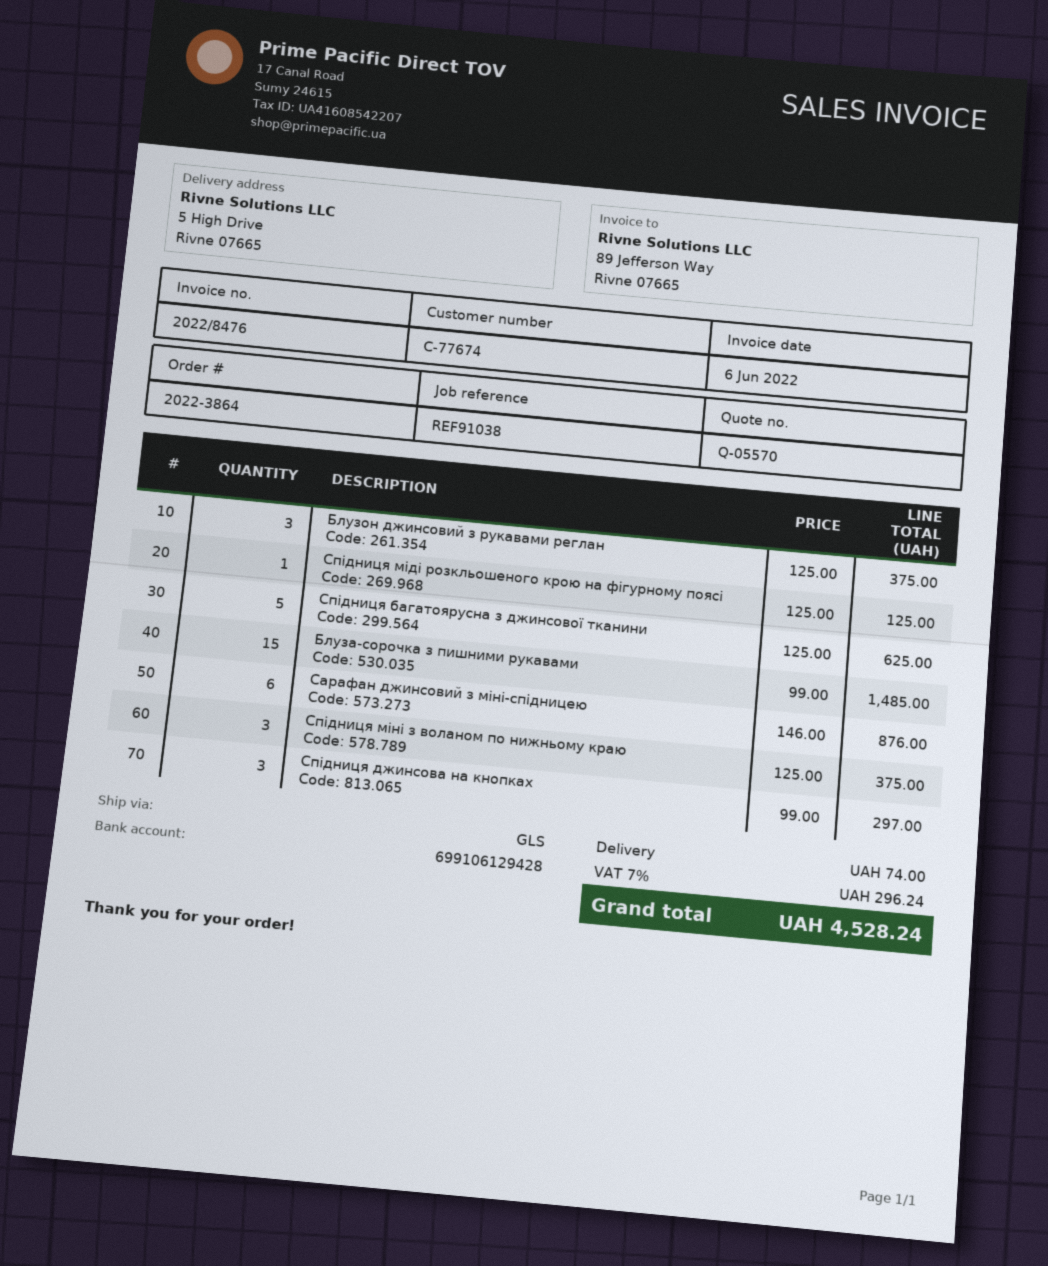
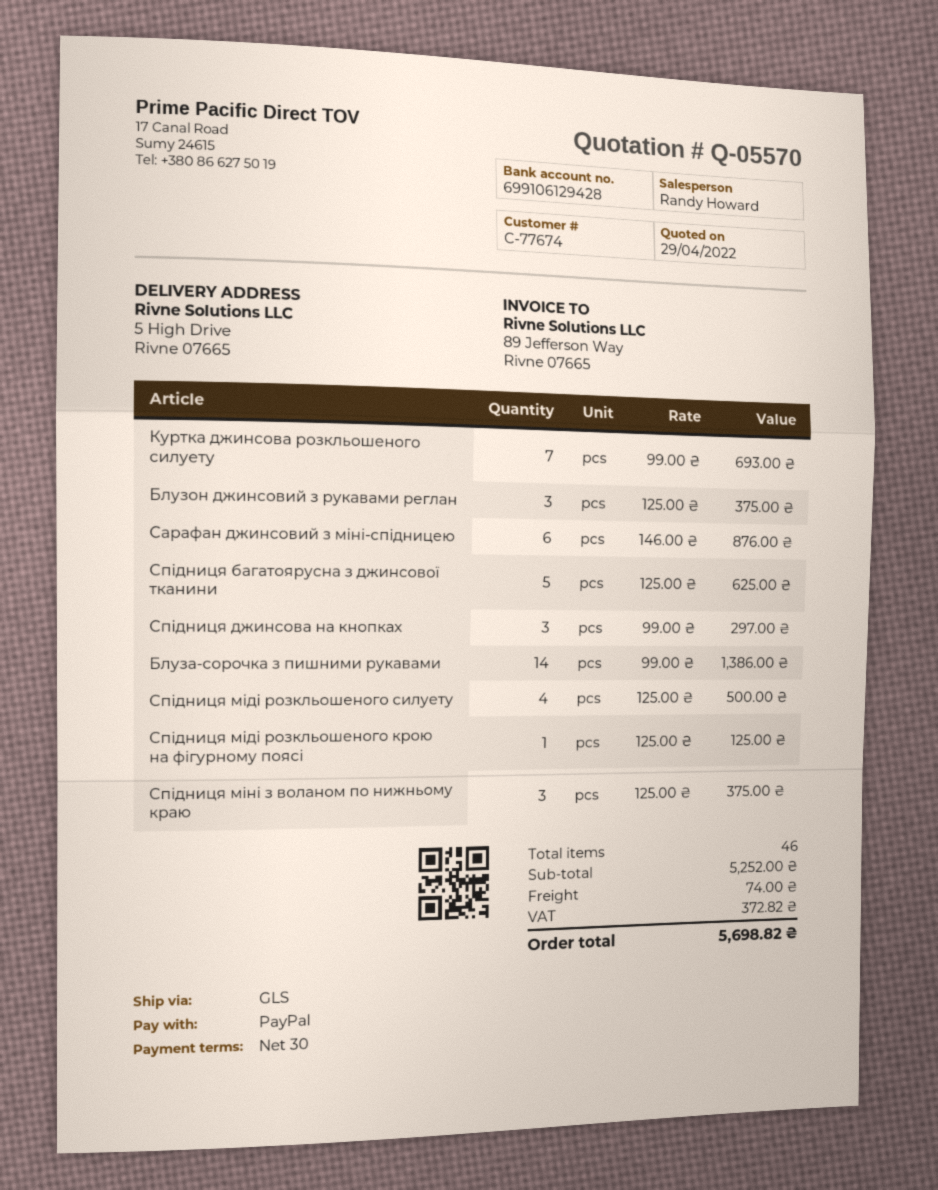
Блуза-сорочка з пишними рукавами: 15 x 99.00 = 1485.00 -> 14 x 99.00 = 1386.00
Куртка джинсова розкльошеного силуету: none -> 7 x 99.00 = 693.00
Спідниця міді розкльошеного силуету: none -> 4 x 125.00 = 500.00
tax: 296.24 -> 372.82
total: 4528.24 -> 5698.82

